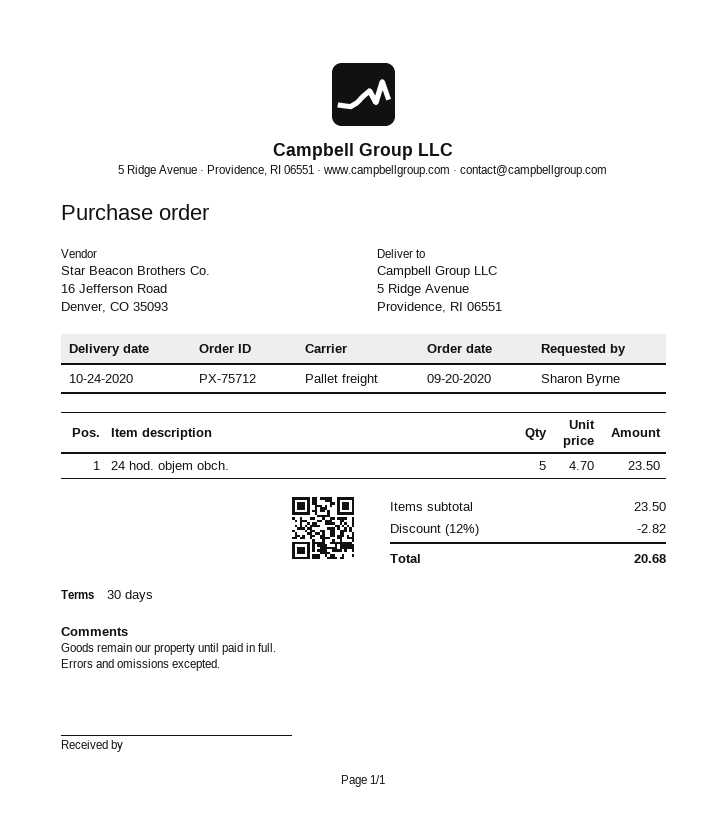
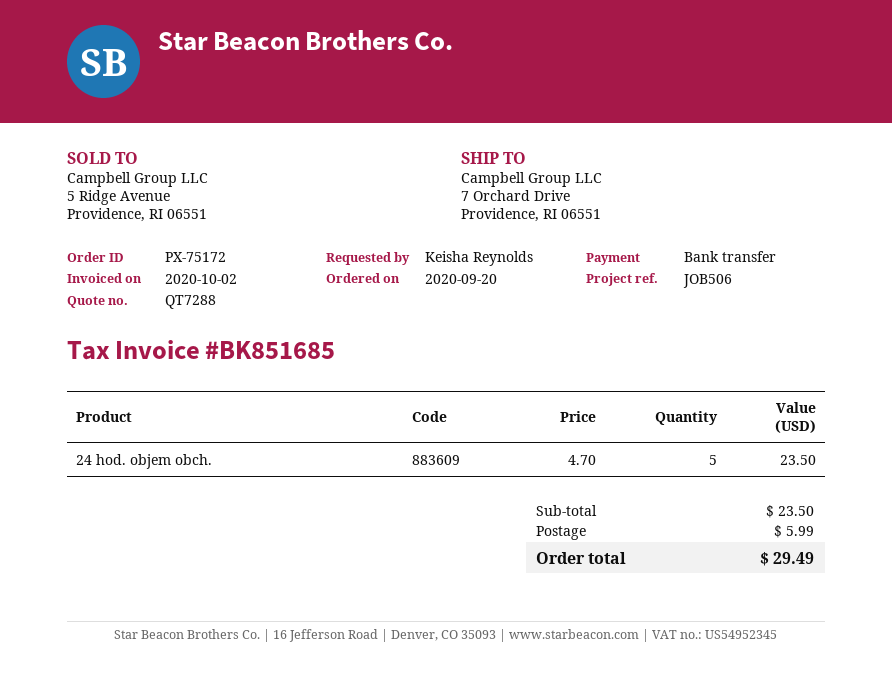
order number: PX-75712 -> PX-75172
ordered by: Sharon Byrne -> Keisha Reynolds
ship to: 5 Ridge Avenue, Providence, RI 06551 -> 7 Orchard Drive, Providence, RI 06551
discount: 12% = 2.82 -> none
shipping: none -> 5.99
total: 20.68 -> 29.49

